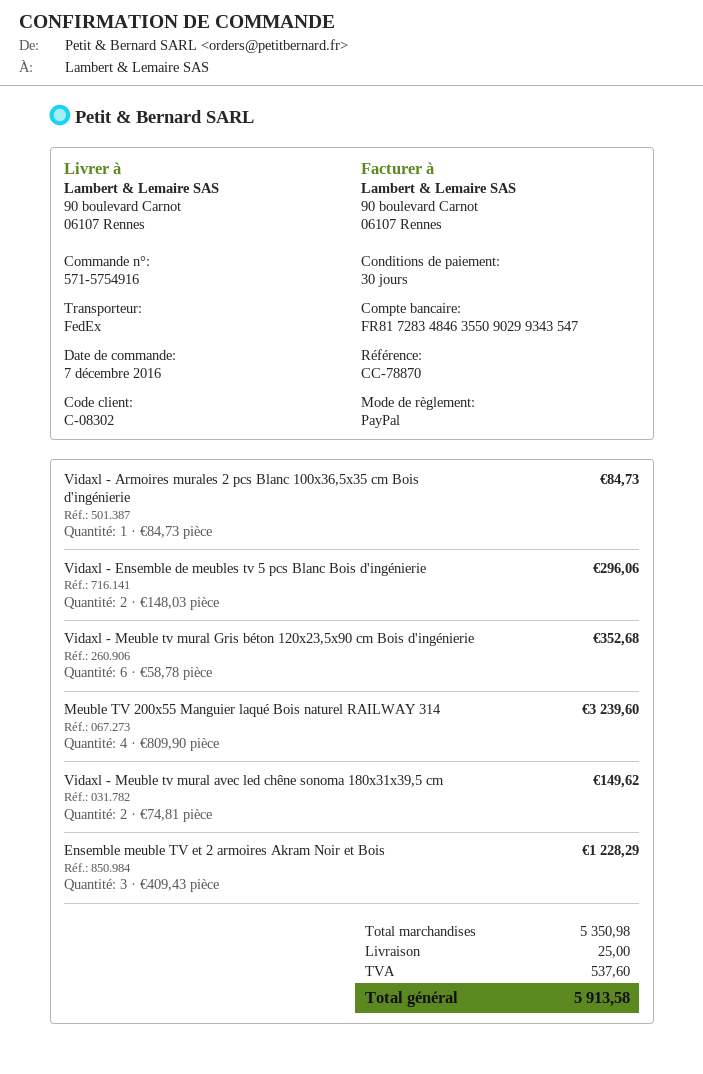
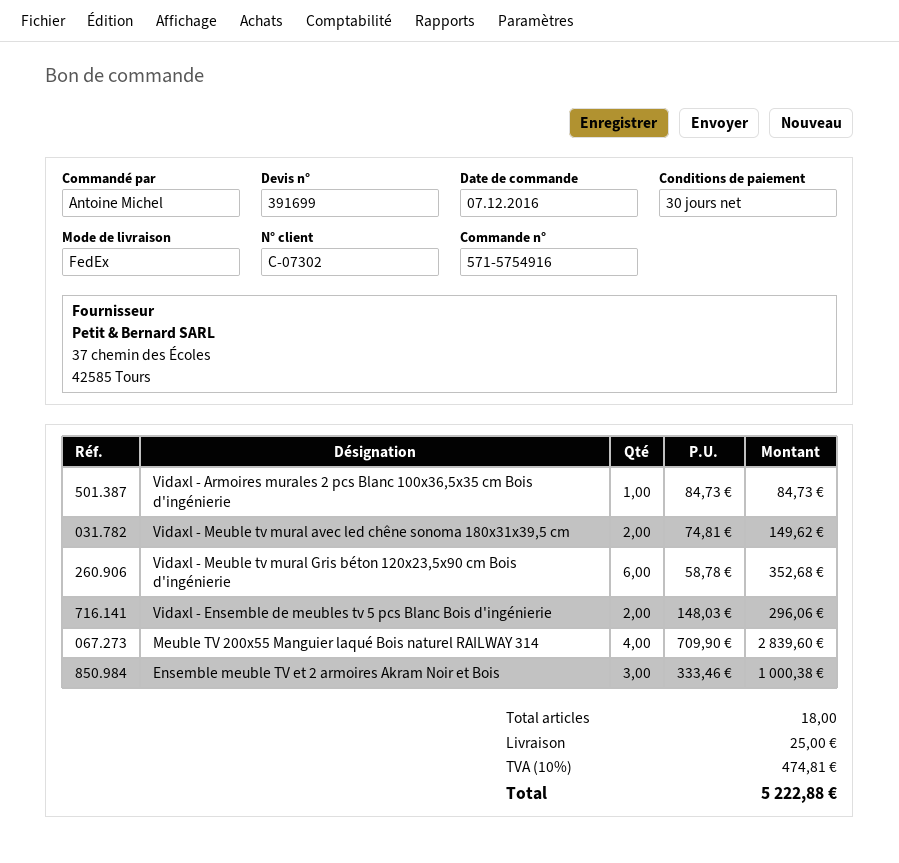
customer number: C-08302 -> C-07302
Meuble TV 200x55 Manguier laqué Bois naturel RAILWAY 314: 4 x 809.90 = 3239.60 -> 4 x 709.90 = 2839.60
Ensemble meuble TV et 2 armoires Akram Noir et Bois: 3 x 409.43 = 1228.29 -> 3 x 333.46 = 1000.38
tax: 537.60 -> 474.81
total: 5913.58 -> 5222.88

